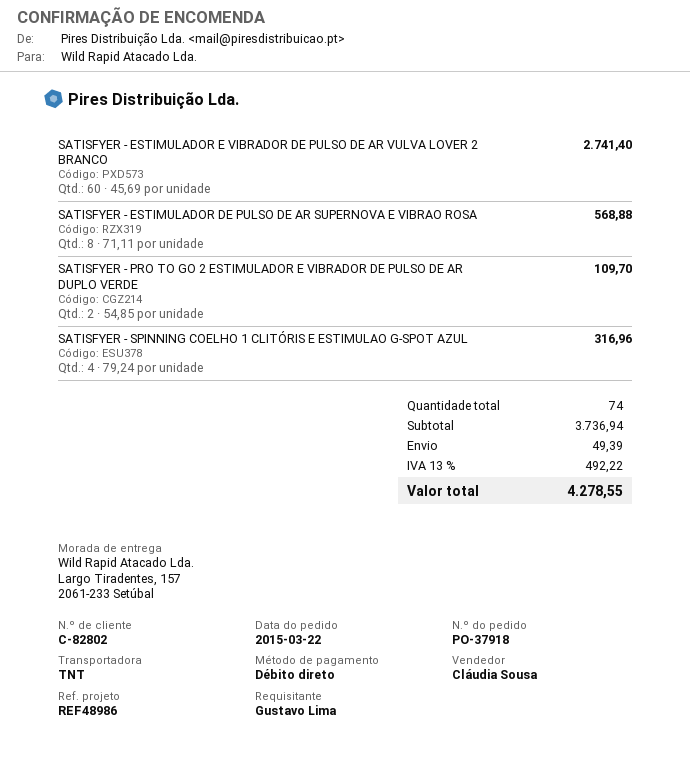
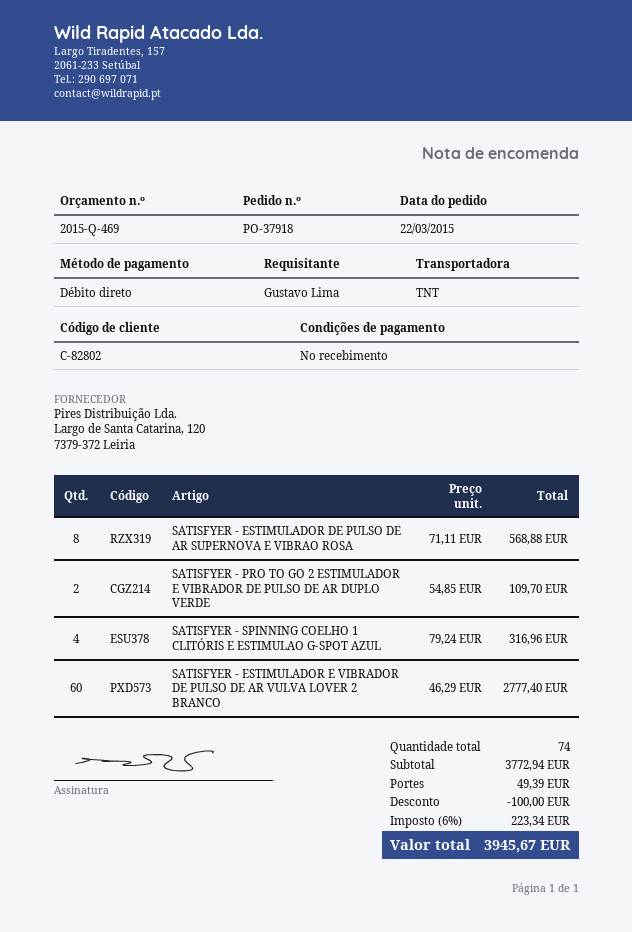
SATISFYER - ESTIMULADOR E VIBRADOR DE PULSO DE AR VULVA LOVER 2 BRANCO: 60 x 45.69 = 2741.40 -> 60 x 46.29 = 2777.40
subtotal: 3736.94 -> 3772.94
discount: none -> 100.00
tax: 13% = 492.22 -> 6% = 223.34
total: 4278.55 -> 3945.67

